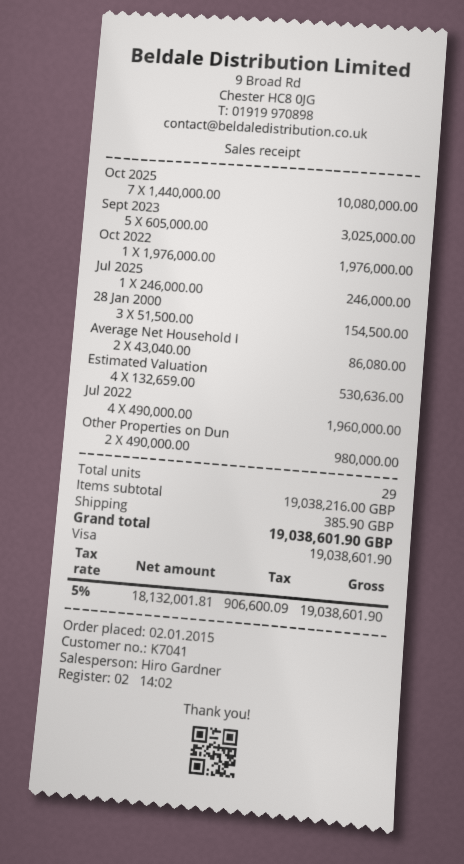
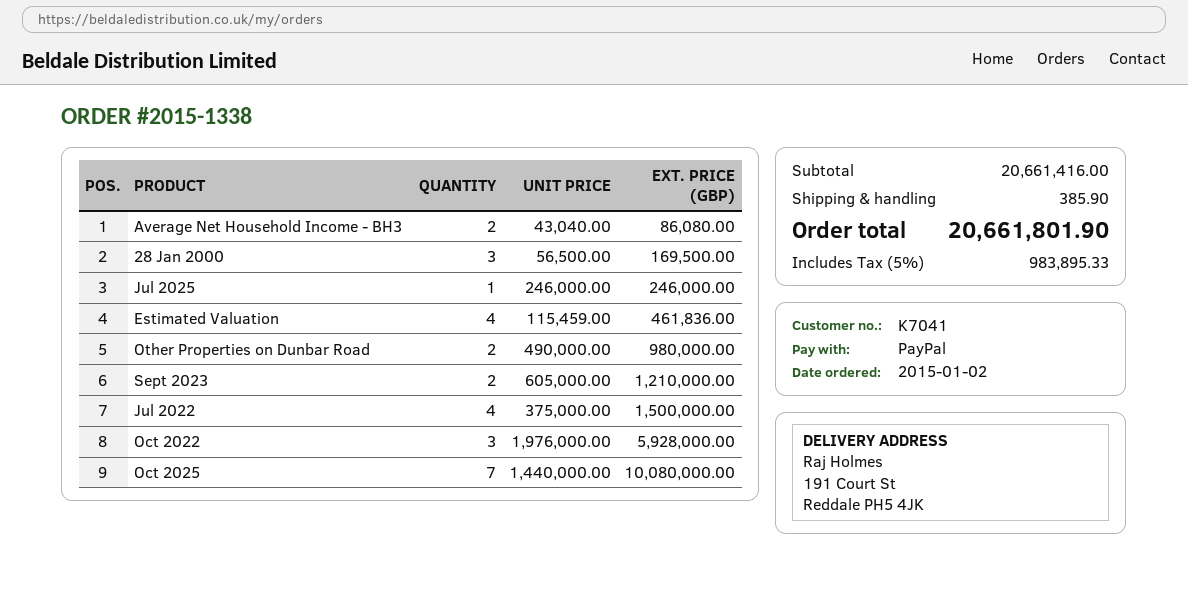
payment method: Visa -> PayPal
Sept 2023: 5 x 605000.00 = 3025000.00 -> 2 x 605000.00 = 1210000.00
Oct 2022: 1 x 1976000.00 = 1976000.00 -> 3 x 1976000.00 = 5928000.00
28 Jan 2000: 3 x 51500.00 = 154500.00 -> 3 x 56500.00 = 169500.00
Estimated Valuation: 4 x 132659.00 = 530636.00 -> 4 x 115459.00 = 461836.00
Jul 2022: 4 x 490000.00 = 1960000.00 -> 4 x 375000.00 = 1500000.00
subtotal: 19038216.00 -> 20661416.00
tax: 5% = 906600.09 -> 5% = 983895.33
total: 19038601.90 -> 20661801.90

